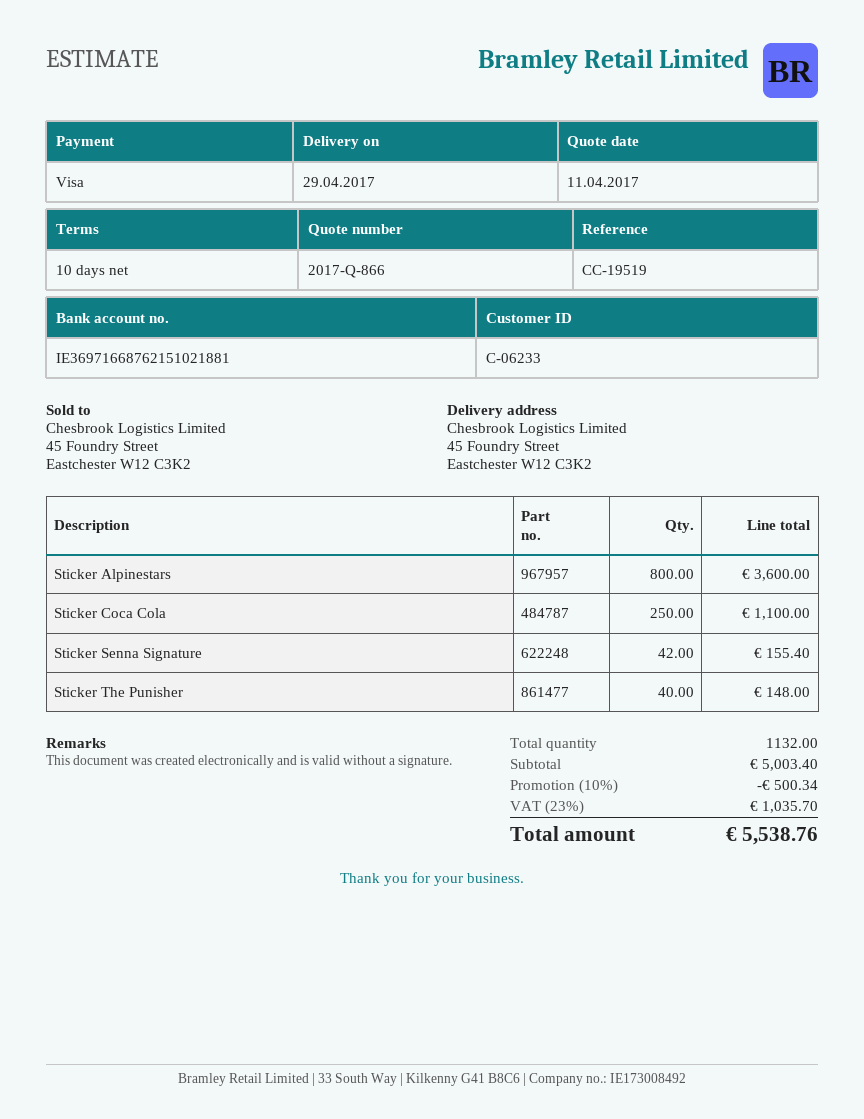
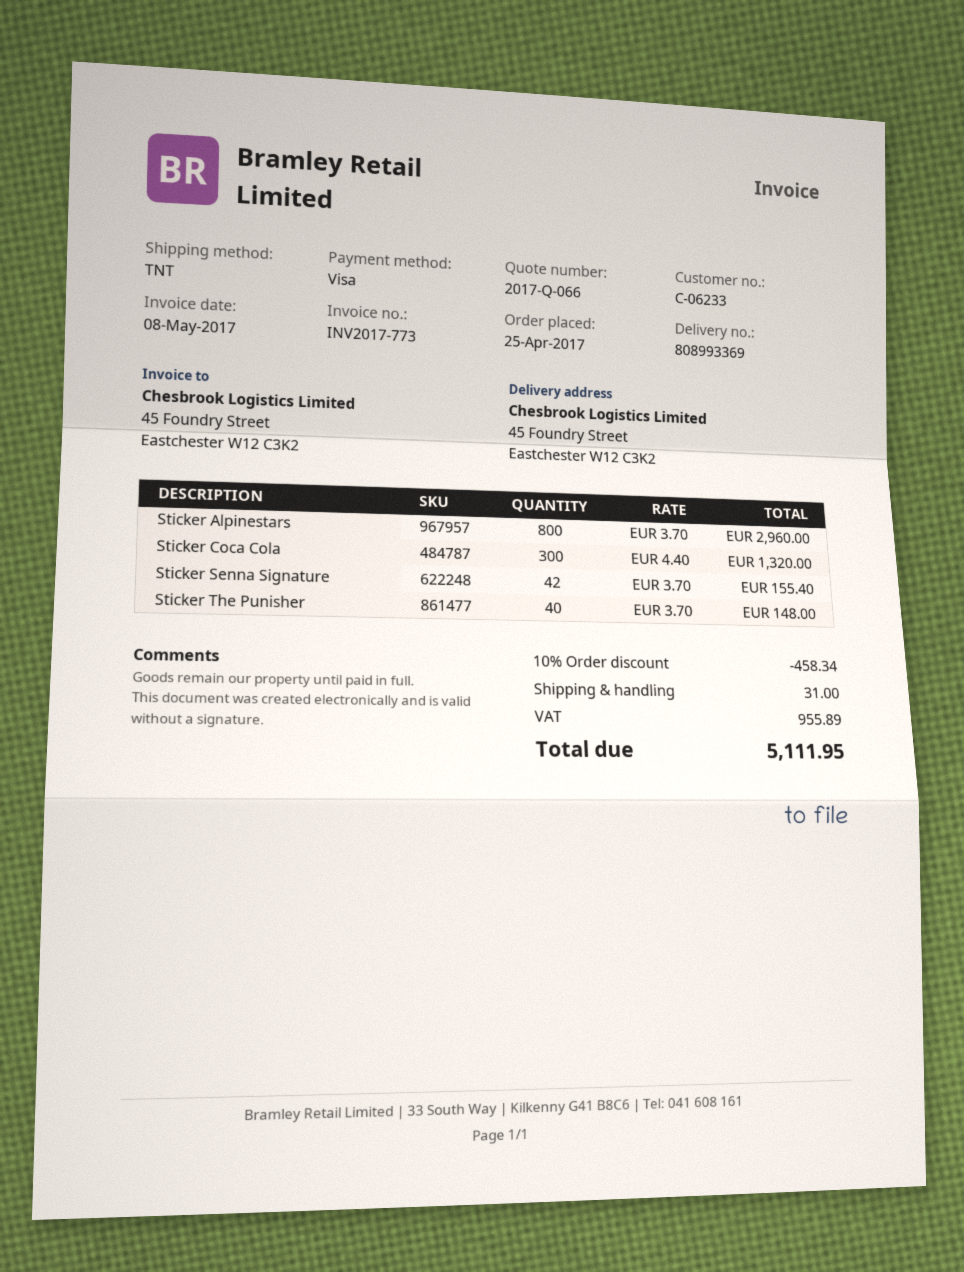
quote number: 2017-Q-866 -> 2017-Q-066
Sticker Alpinestars: 800 for 3600.00 -> 800 for 2960.00
Sticker Coca Cola: 250 for 1100.00 -> 300 for 1320.00
discount: 10% = 500.34 -> 10% = 458.34
shipping: none -> 31.00
tax: 1035.70 -> 955.89
total: 5538.76 -> 5111.95

